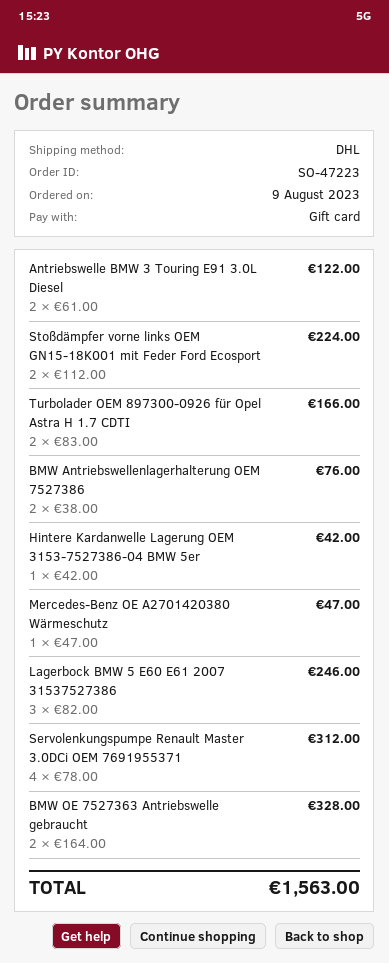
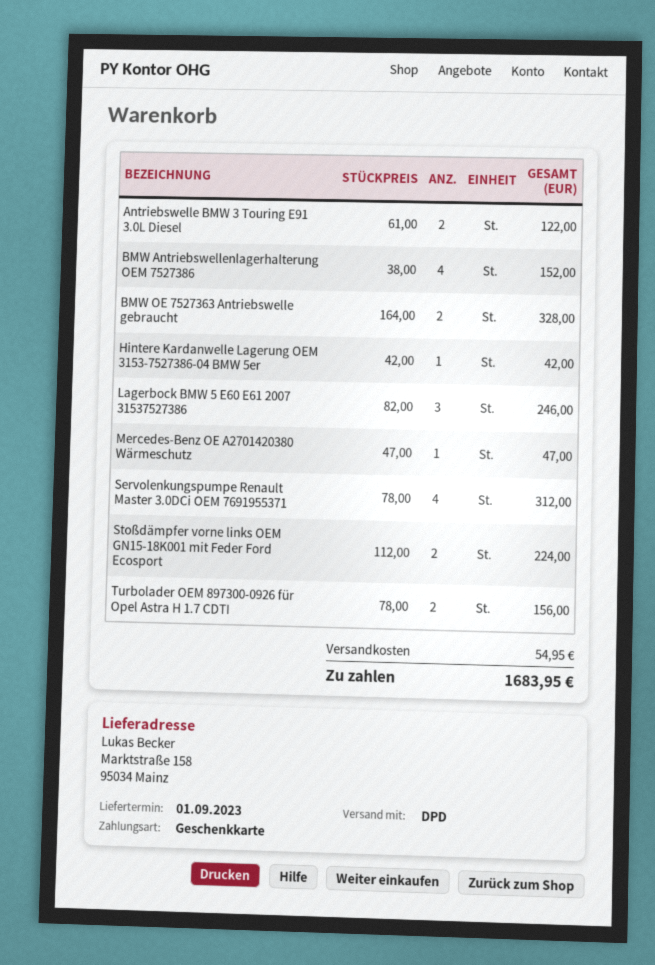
shipping method: DHL -> DPD
Turbolader OEM 897300-0926 für Opel Astra H 1.7 CDTI: 2 x 83.00 = 166.00 -> 2 x 78.00 = 156.00
BMW Antriebswellenlagerhalterung OEM 7527386: 2 x 38.00 = 76.00 -> 4 x 38.00 = 152.00
shipping: none -> 54.95
total: 1563.00 -> 1683.95

